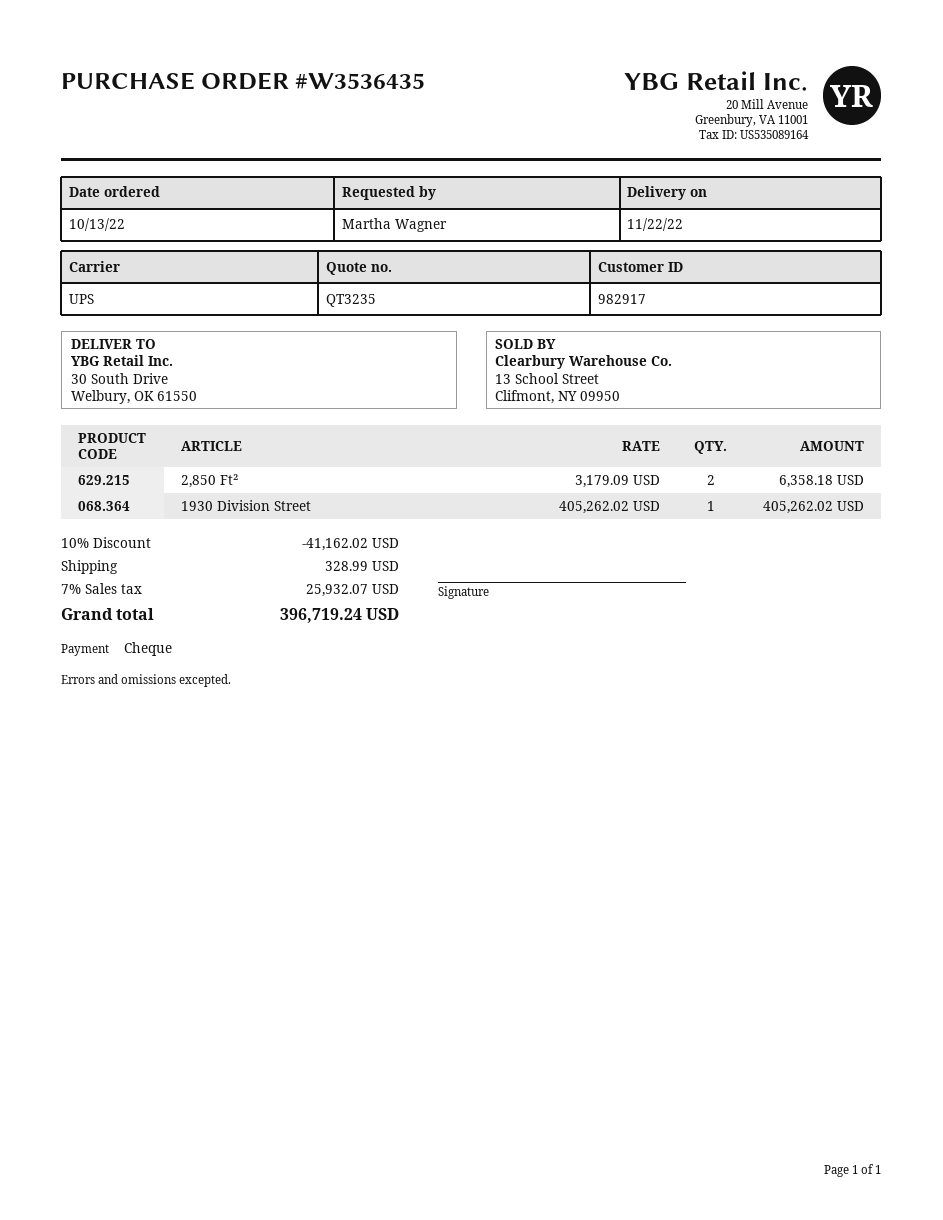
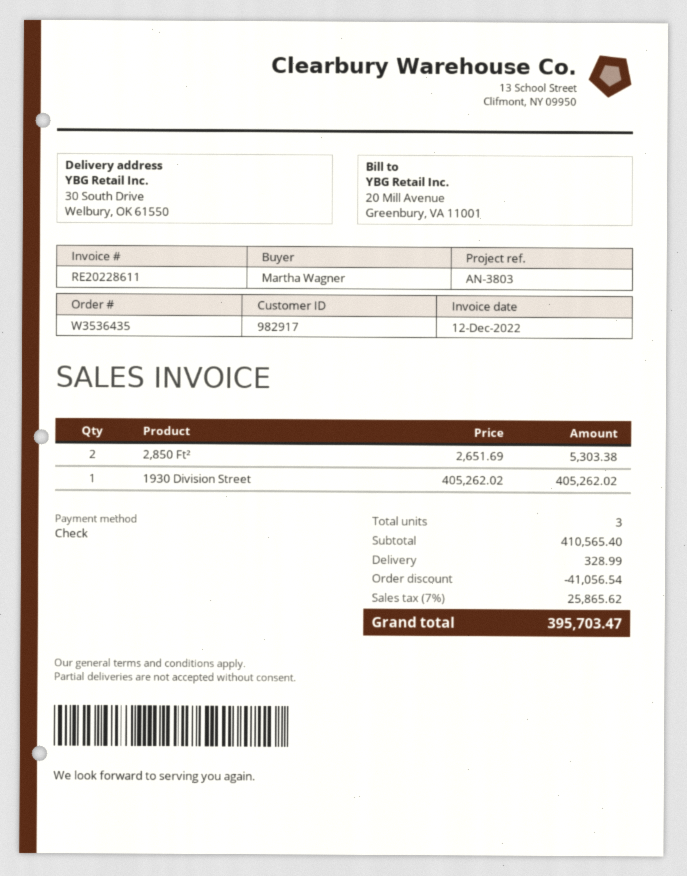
2,850 Ft²: 2 x 3179.09 = 6358.18 -> 2 x 2651.69 = 5303.38
discount: 41162.02 -> 41056.54
tax: 7% = 25932.07 -> 7% = 25865.62
total: 396719.24 -> 395703.47

